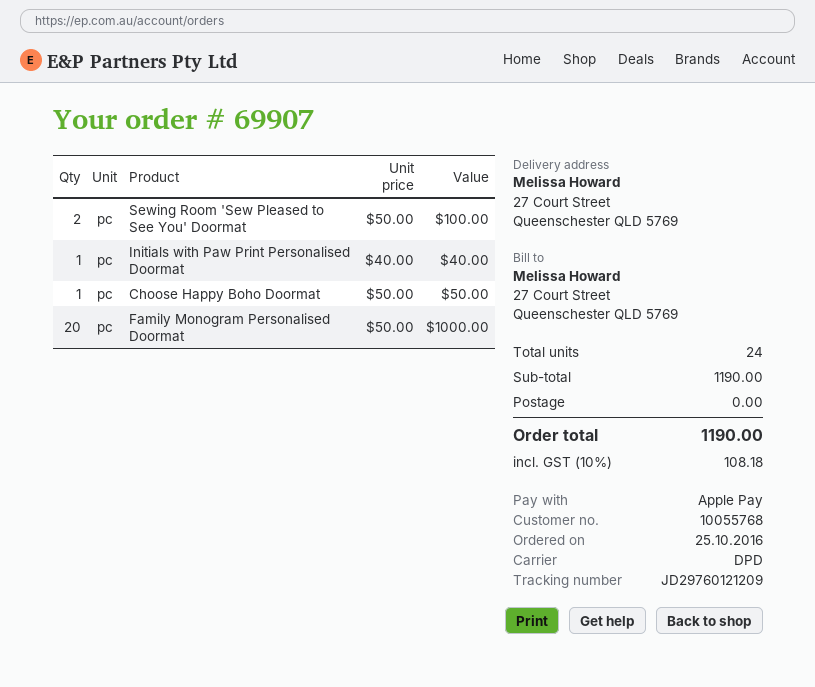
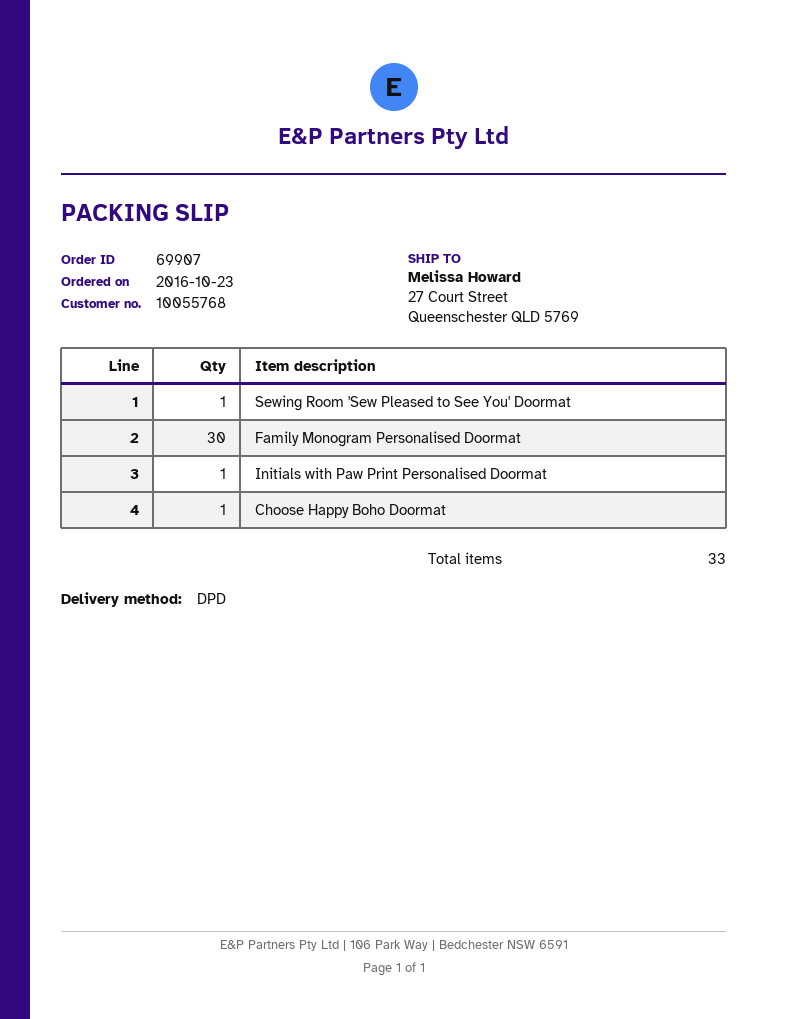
order date: 2016-10-25 -> 2016-10-23
Sewing Room 'Sew Pleased to See You' Doormat: 2 -> 1
Family Monogram Personalised Doormat: 20 -> 30
total quantity: 24 -> 33

